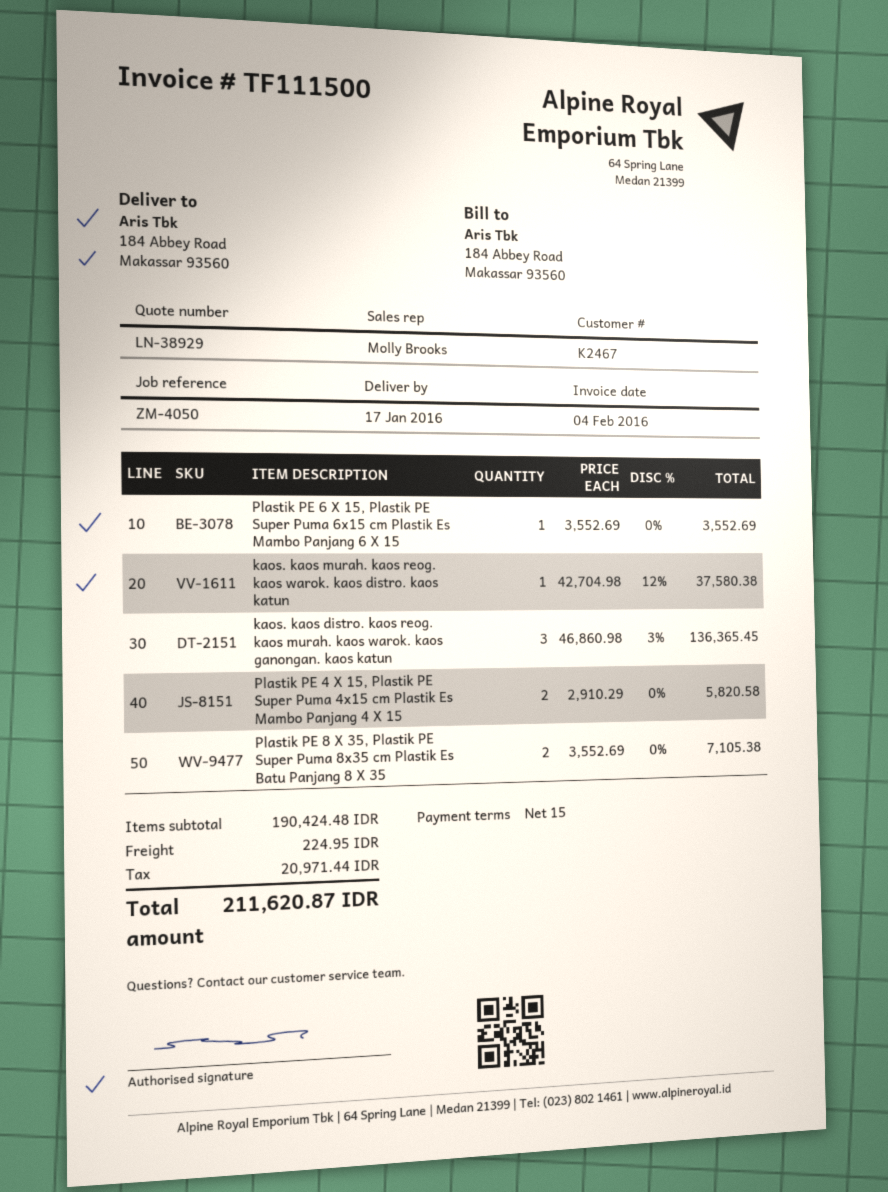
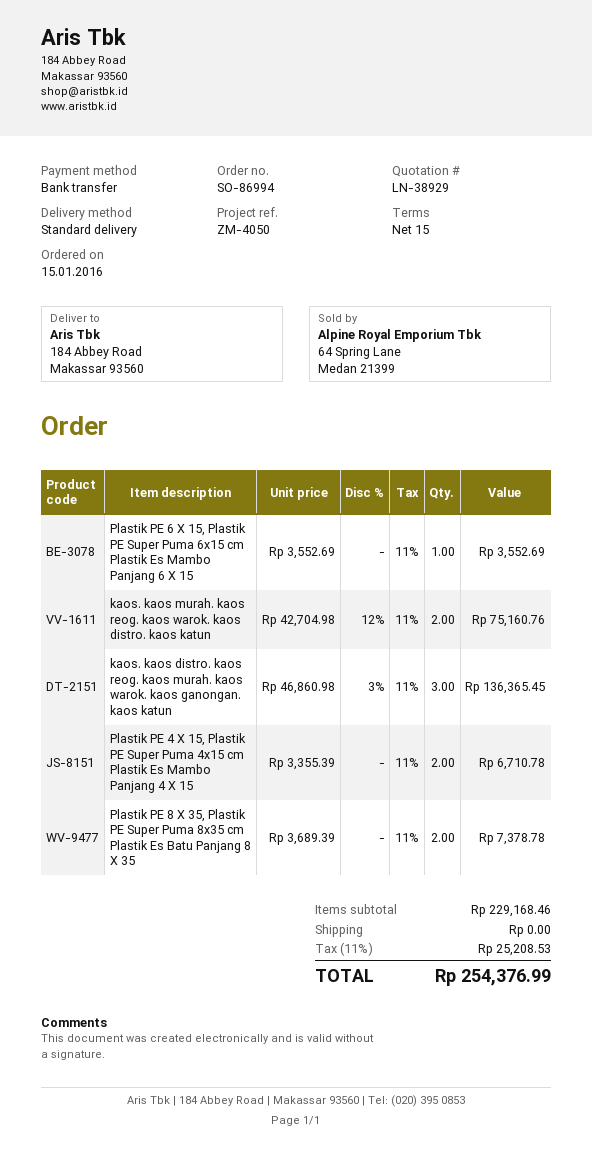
kaos. kaos murah. kaos reog. kaos warok. kaos distro. kaos katun: 1 x 42704.98 - 12% = 37580.38 -> 2 x 42704.98 - 12% = 75160.76
Plastik PE 4 X 15, Plastik PE Super Puma 4x15 cm Plastik Es Mambo Panjang 4 X 15: 2 x 2910.29 = 5820.58 -> 2 x 3355.39 = 6710.78
Plastik PE 8 X 35, Plastik PE Super Puma 8x35 cm Plastik Es Batu Panjang 8 X 35: 2 x 3552.69 = 7105.38 -> 2 x 3689.39 = 7378.78
subtotal: 190424.48 -> 229168.46
shipping: 224.95 -> 0.00
tax: 20971.44 -> 25208.53
total: 211620.87 -> 254376.99

